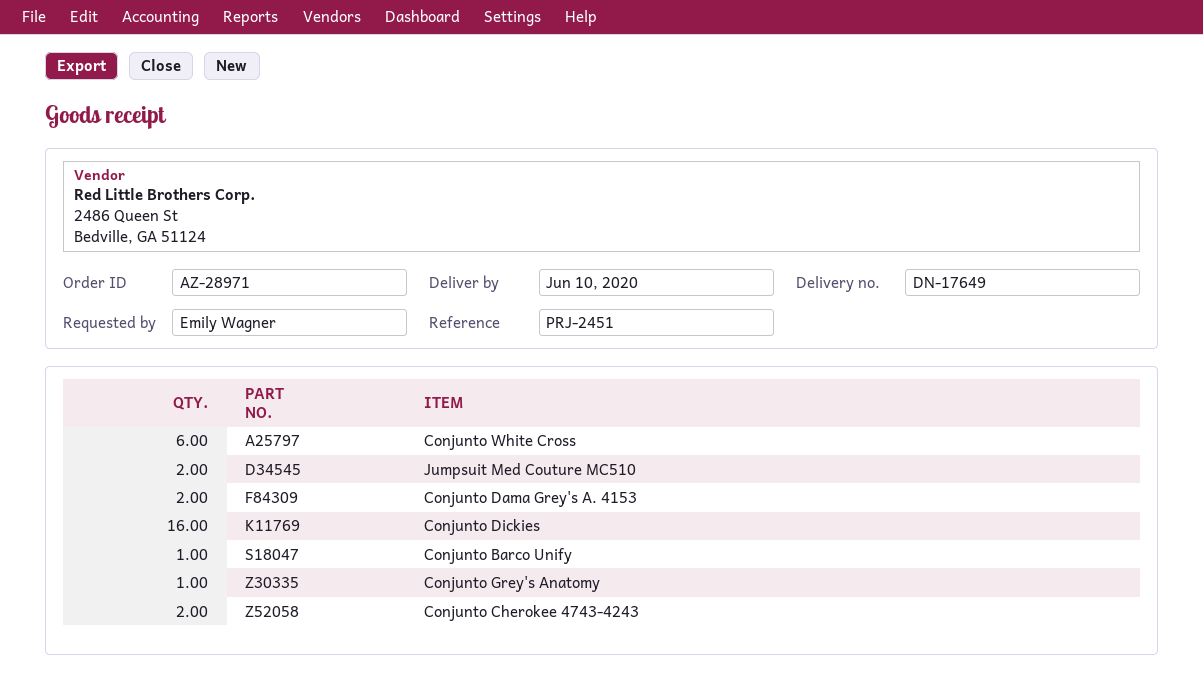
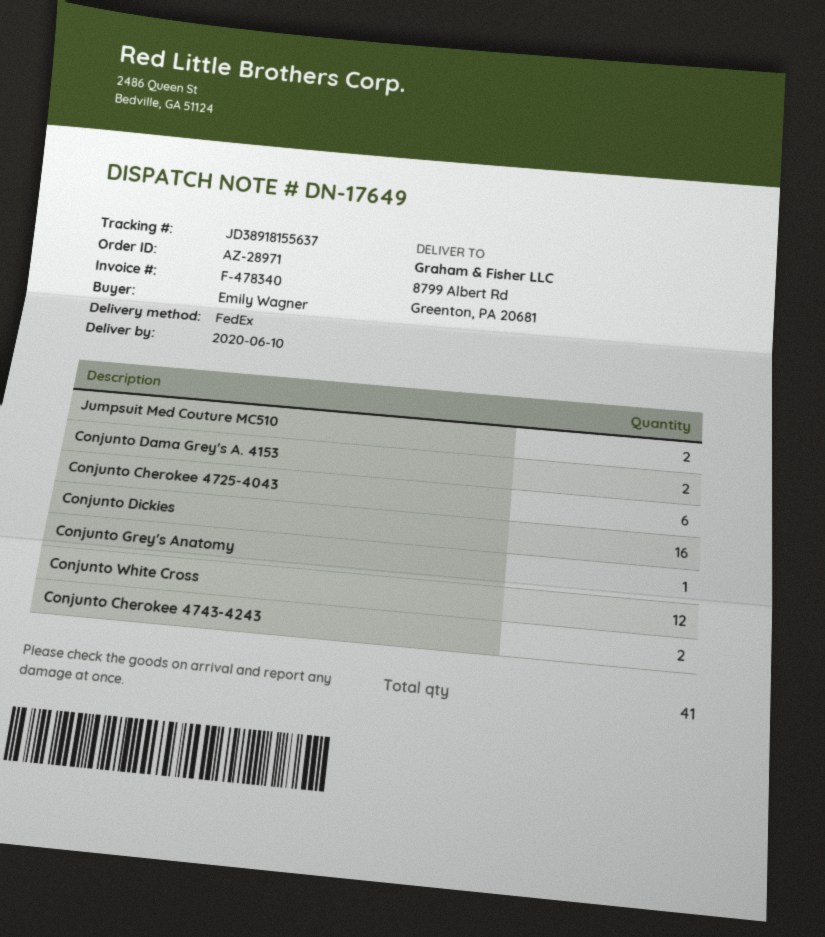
Conjunto White Cross: 6 -> 12
Conjunto Barco Unify: 1 -> none
Conjunto Cherokee 4725-4043: none -> 6

